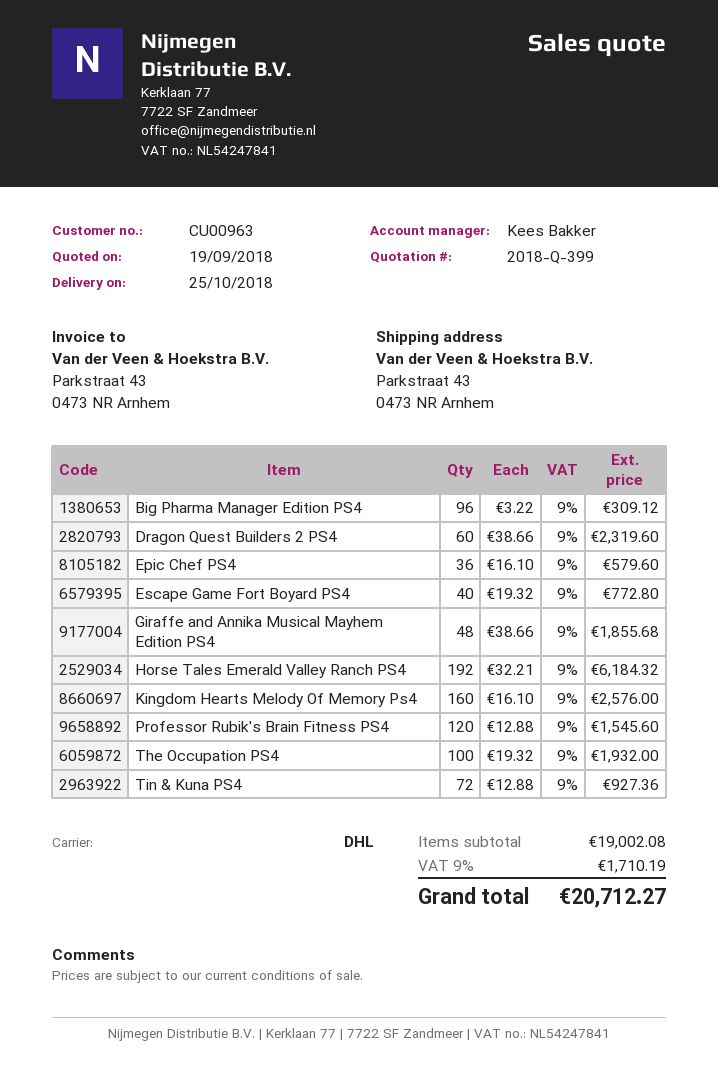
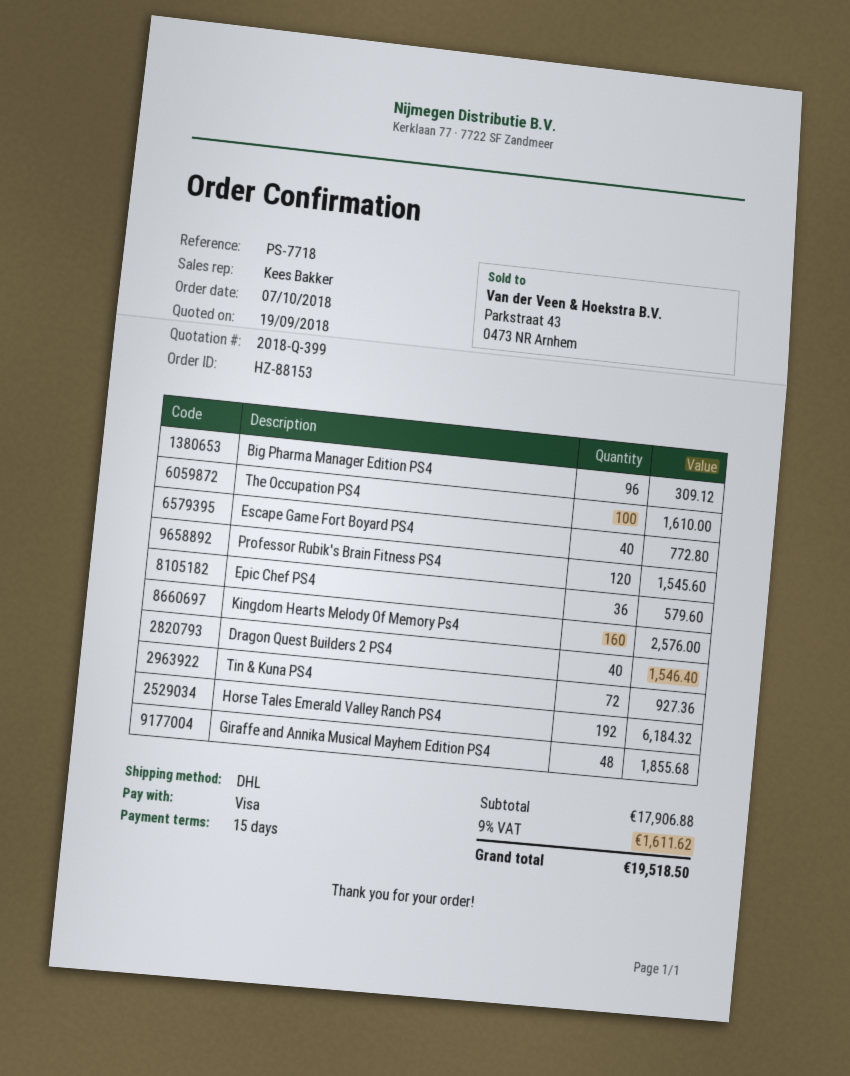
Dragon Quest Builders 2 PS4: 60 for 2319.60 -> 40 for 1546.40
The Occupation PS4: 100 for 1932.00 -> 100 for 1610.00
subtotal: 19002.08 -> 17906.88
tax: 9% = 1710.19 -> 9% = 1611.62
total: 20712.27 -> 19518.50

